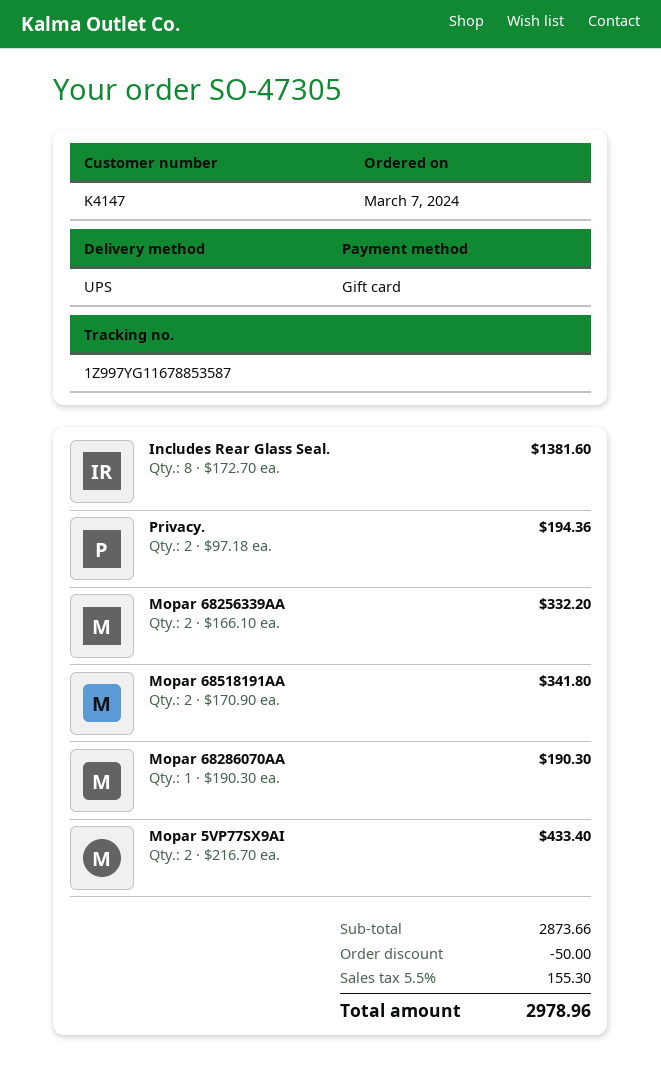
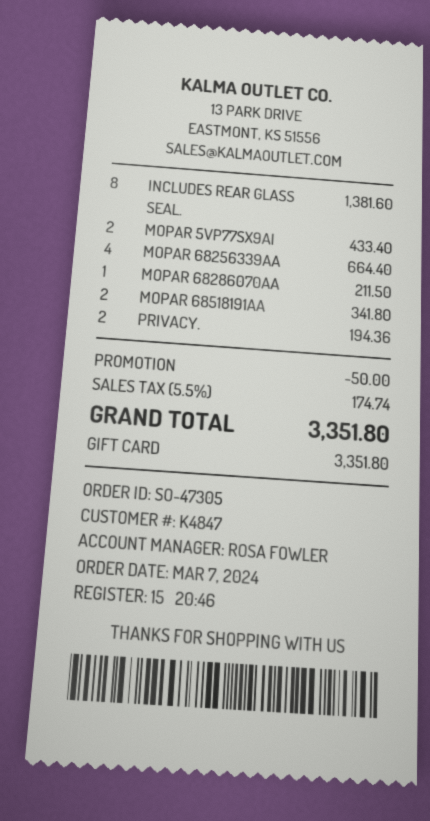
customer number: K4147 -> K4847
Mopar 68256339AA: 2 for 332.20 -> 4 for 664.40
Mopar 68286070AA: 1 for 190.30 -> 1 for 211.50
tax: 5.5% = 155.30 -> 5.5% = 174.74
total: 2978.96 -> 3351.80

